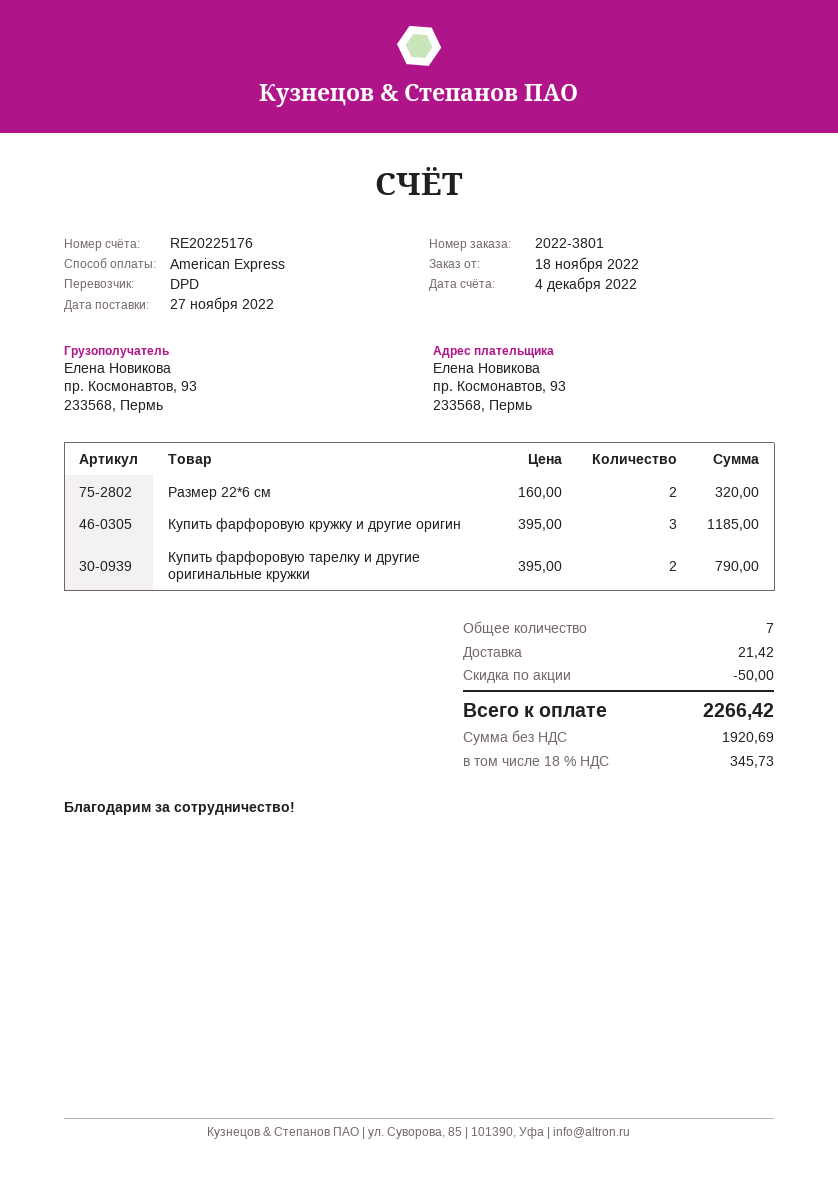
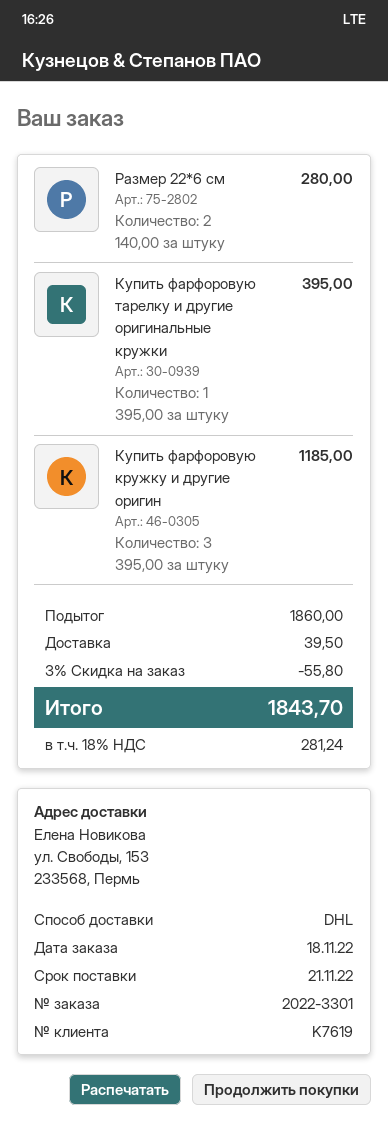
order number: 2022-3801 -> 2022-3301
delivery date: 2022-11-27 -> 2022-11-21
shipping method: DPD -> DHL
ship to: пр. Космонавтов, 93, 233568, Пермь -> ул. Свободы, 153, 233568, Пермь
Размер 22*6 см: 2 x 160.00 = 320.00 -> 2 x 140.00 = 280.00
Купить фарфоровую тарелку и другие оригинальные кружки: 2 x 395.00 = 790.00 -> 1 x 395.00 = 395.00
discount: 50.00 -> 55.80
shipping: 21.42 -> 39.50
tax: 18% = 345.73 -> 18% = 281.24
total: 2266.42 -> 1843.70

